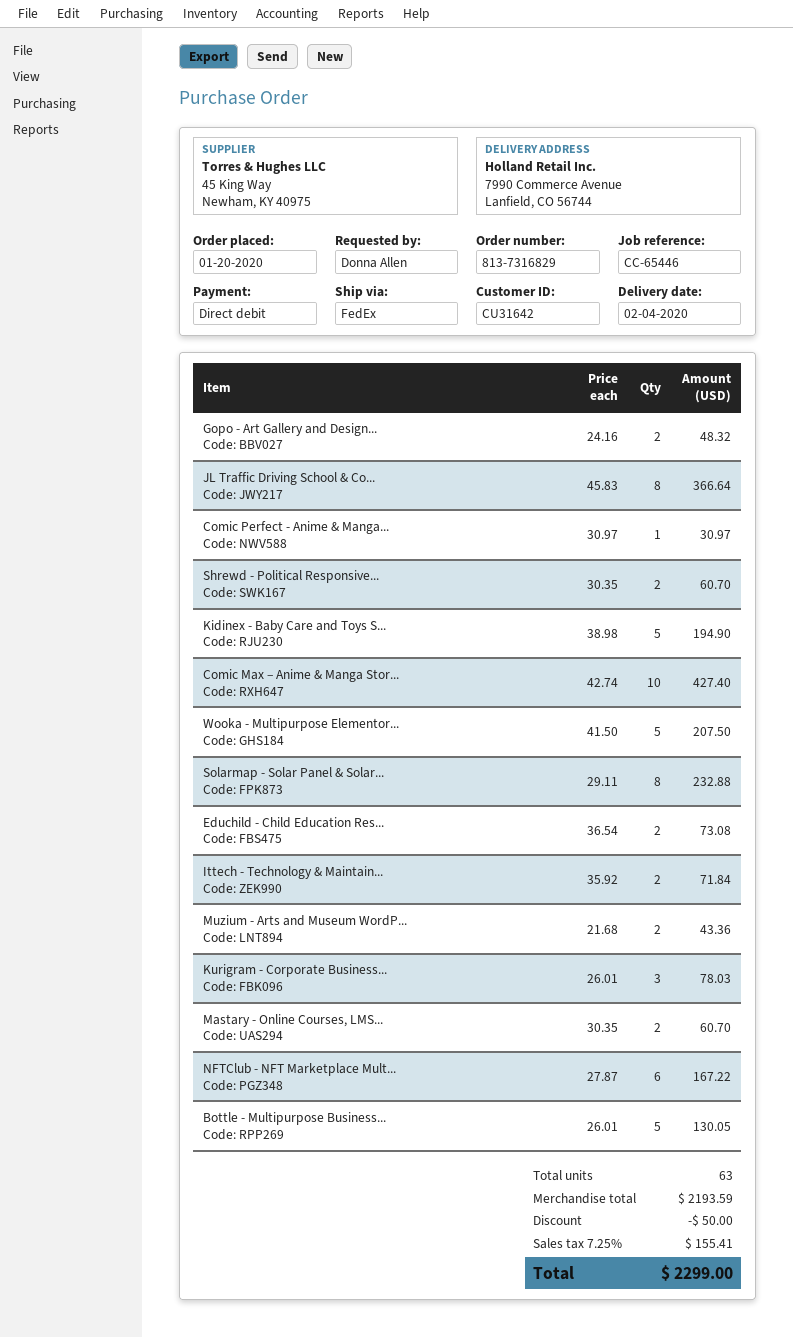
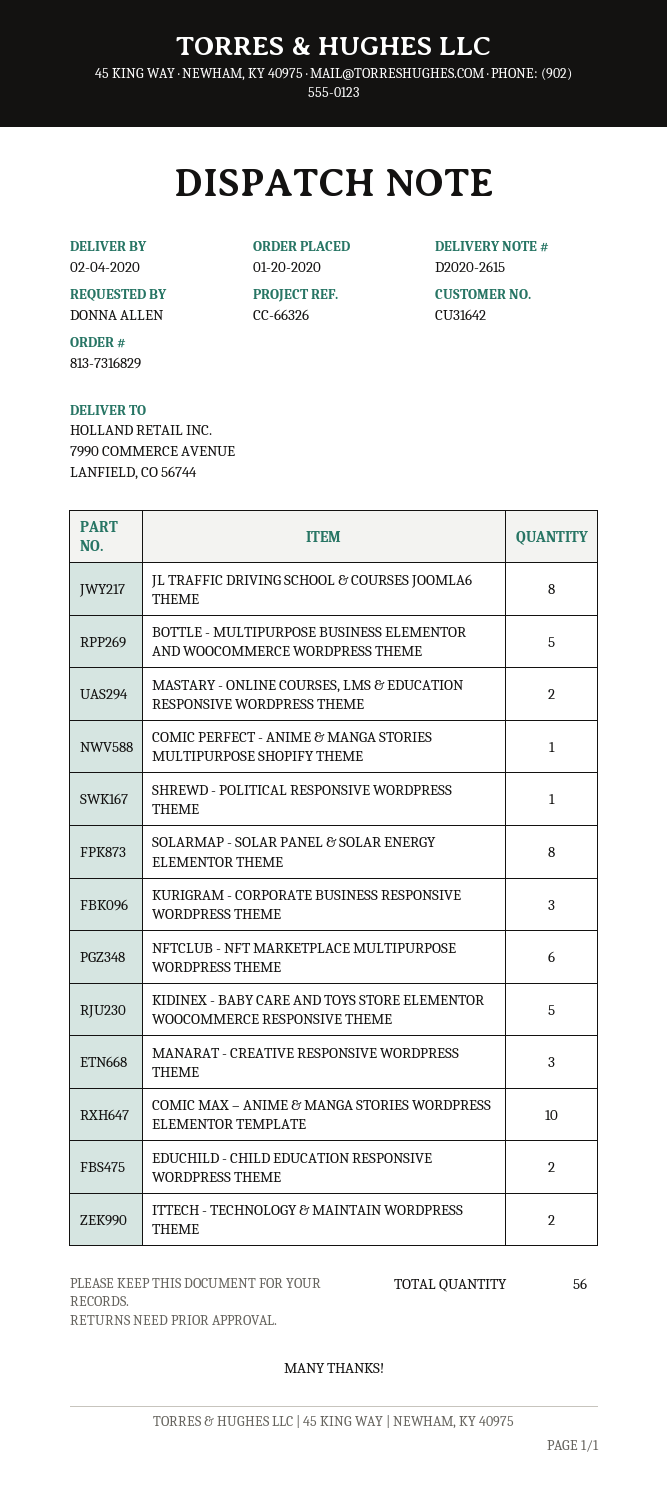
reference: CC-65446 -> CC-66326
Gopo - Art Gallery and Design...: 2 -> none
Shrewd - Political Responsive...: 2 -> 1
Wooka - Multipurpose Elementor...: 5 -> none
Muzium - Arts and Museum WordP...: 2 -> none
MANARAT - CREATIVE RESPONSIVE WORDPRESS THEME: none -> 3
total quantity: 63 -> 56

